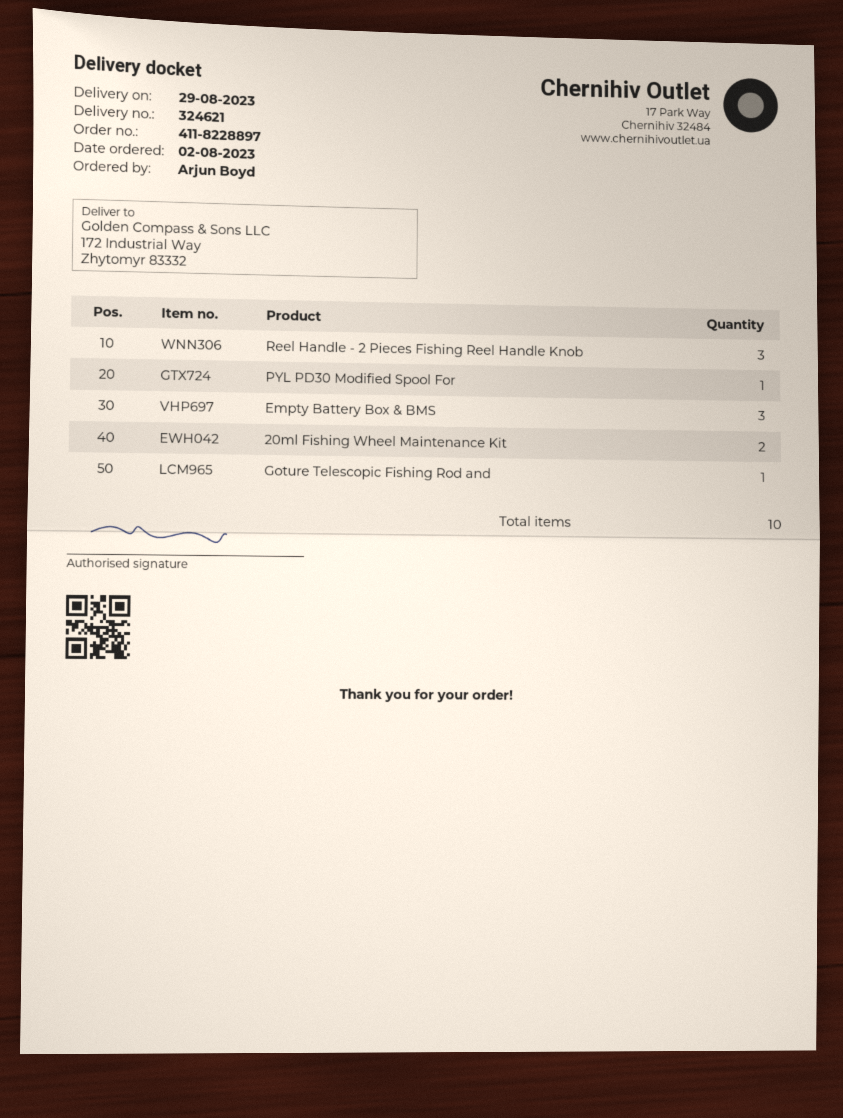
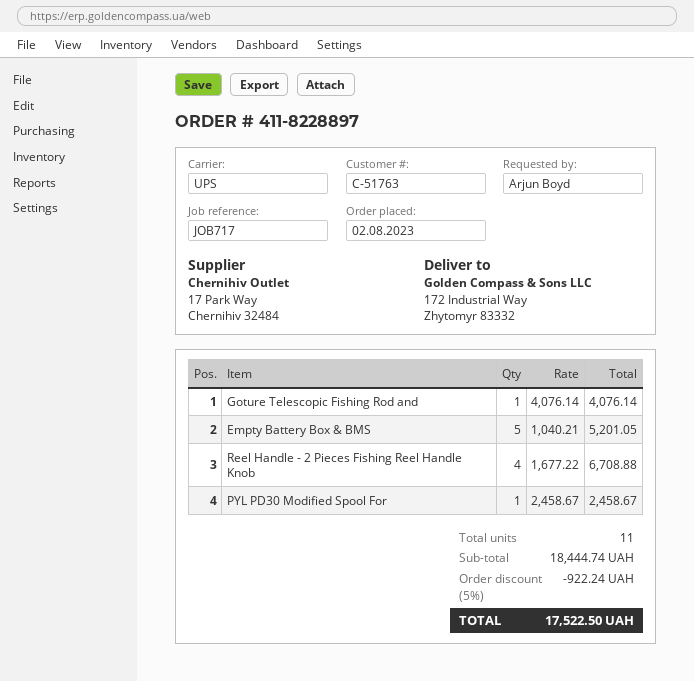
Reel Handle - 2 Pieces Fishing Reel Handle Knob: 3 -> 4
Empty Battery Box & BMS: 3 -> 5
20ml Fishing Wheel Maintenance Kit: 2 -> none
total quantity: 10 -> 11

